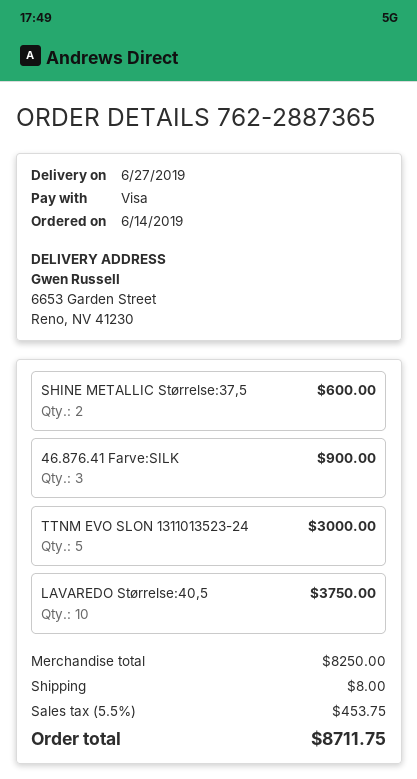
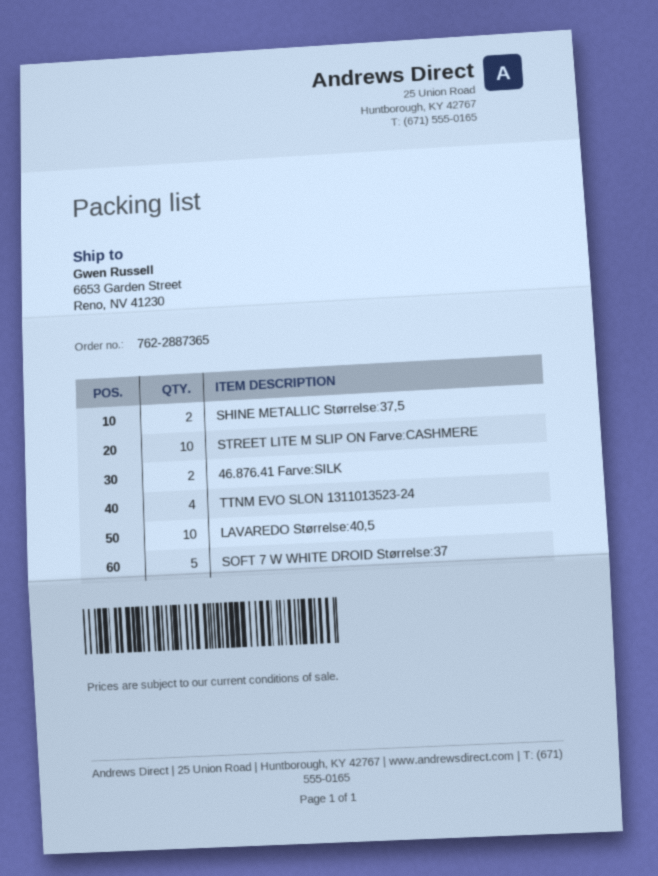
46.876.41 Farve:SILK: 3 -> 2
TTNM EVO SLON 1311013523-24: 5 -> 4
STREET LITE M SLIP ON Farve:CASHMERE: none -> 10
SOFT 7 W WHITE DROID Størrelse:37: none -> 5

